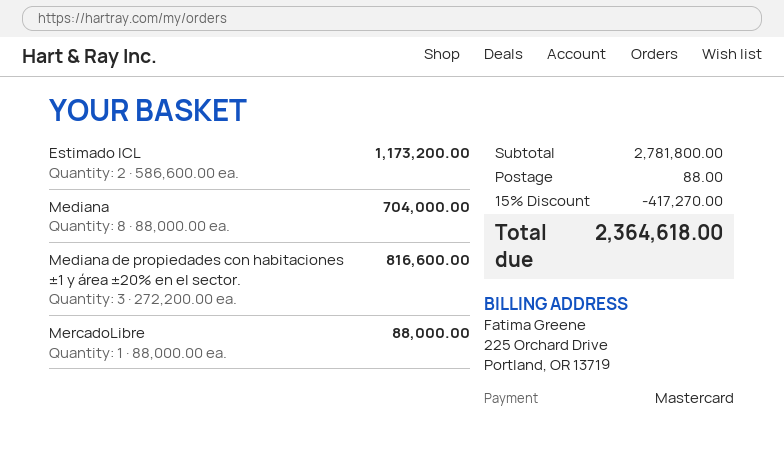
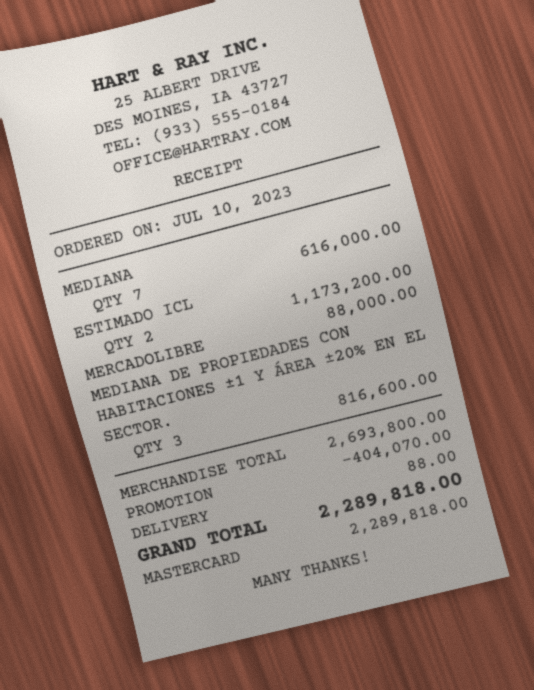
Mediana: 8 for 704000.00 -> 7 for 616000.00
subtotal: 2781800.00 -> 2693800.00
discount: 417270.00 -> 404070.00
total: 2364618.00 -> 2289818.00

